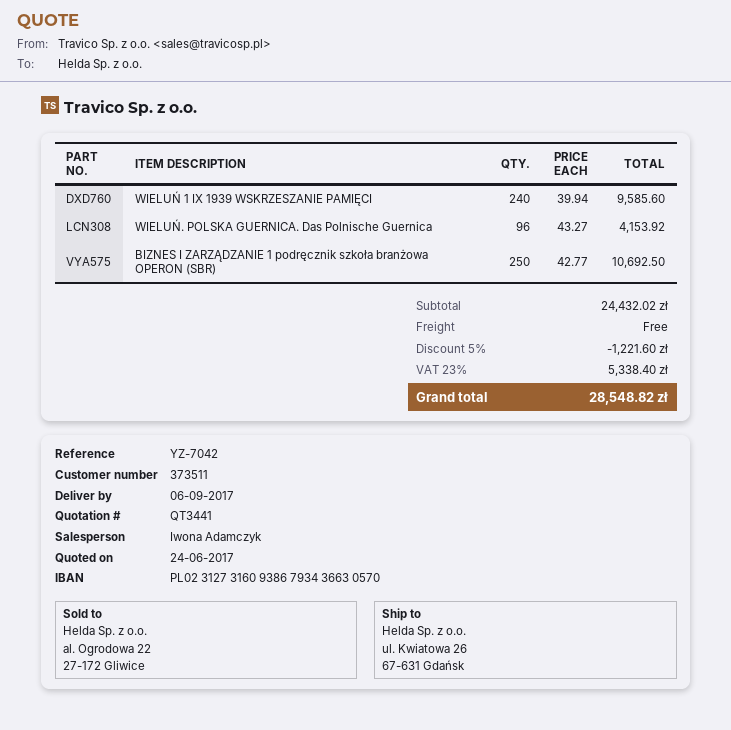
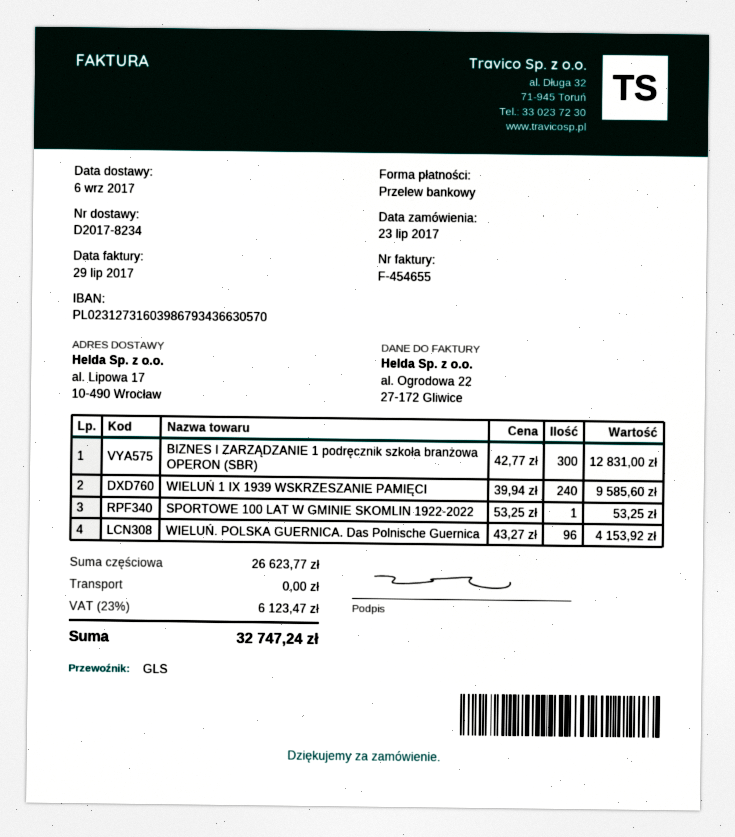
bank account: PL02312731609386793436630570 -> PL02312731603986793436630570
ship to: ul. Kwiatowa 26, 67-631 Gdańsk -> al. Lipowa 17, 10-490 Wrocław
BIZNES I ZARZĄDZANIE 1 podręcznik szkoła branżowa OPERON (SBR): 250 x 42.77 = 10692.50 -> 300 x 42.77 = 12831.00
SPORTOWE 100 LAT W GMINIE SKOMLIN 1922-2022: none -> 1 x 53.25 = 53.25
subtotal: 24432.02 -> 26623.77
discount: 5% = 1221.60 -> none
tax: 23% = 5338.40 -> 23% = 6123.47
total: 28548.82 -> 32747.24

